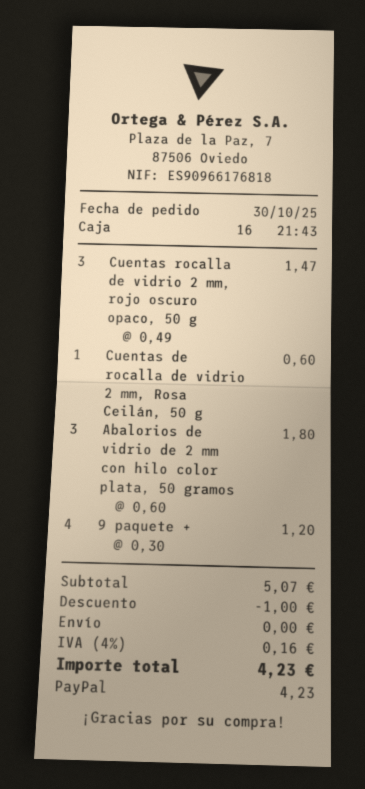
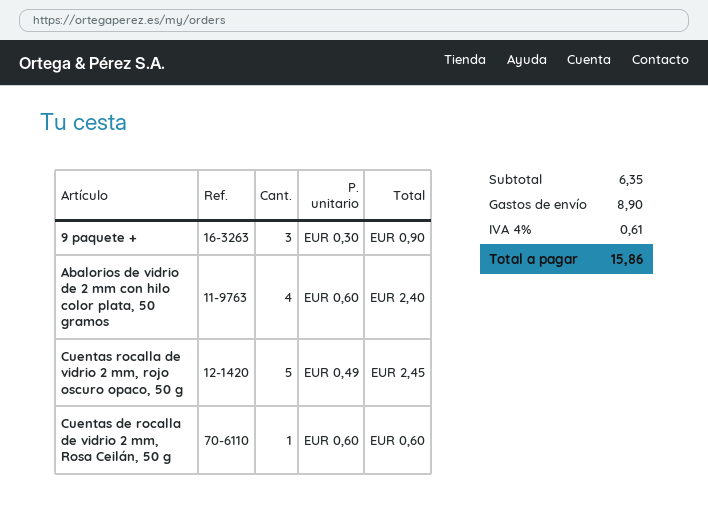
Cuentas rocalla de vidrio 2 mm, rojo oscuro opaco, 50 g: 3 x 0.49 = 1.47 -> 5 x 0.49 = 2.45
Abalorios de vidrio de 2 mm con hilo color plata, 50 gramos: 3 x 0.60 = 1.80 -> 4 x 0.60 = 2.40
9 paquete +: 4 x 0.30 = 1.20 -> 3 x 0.30 = 0.90
subtotal: 5.07 -> 6.35
discount: 1.00 -> none
shipping: 0.00 -> 8.90
tax: 4% = 0.16 -> 4% = 0.61
total: 4.23 -> 15.86

